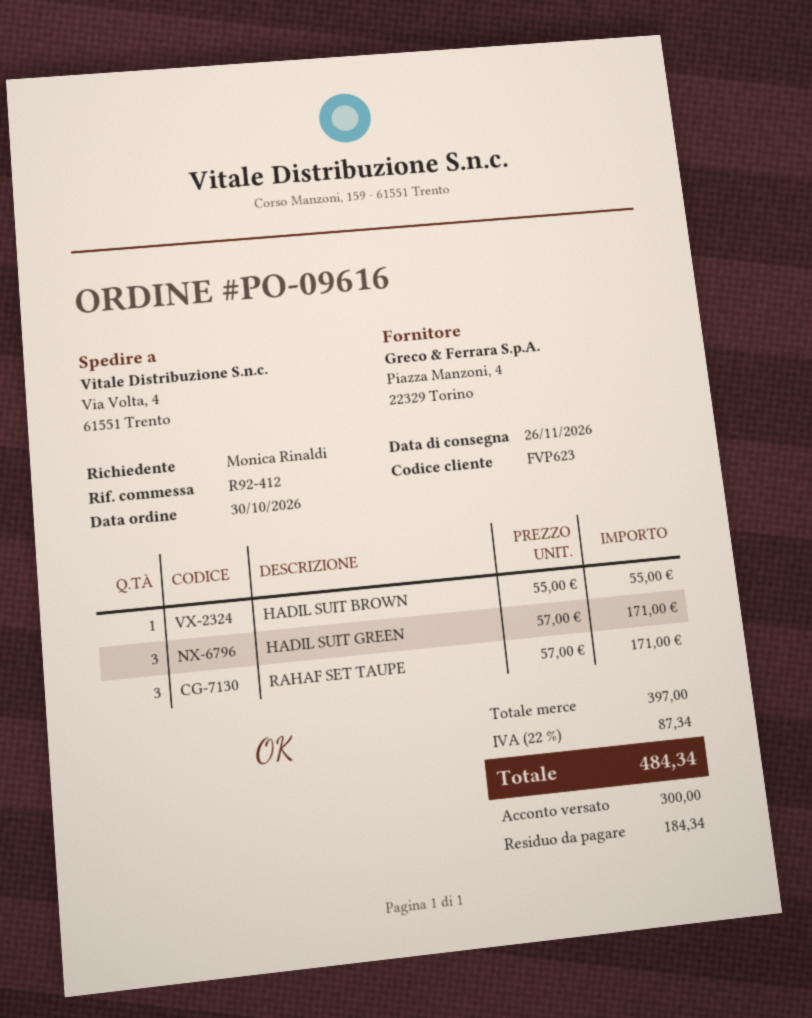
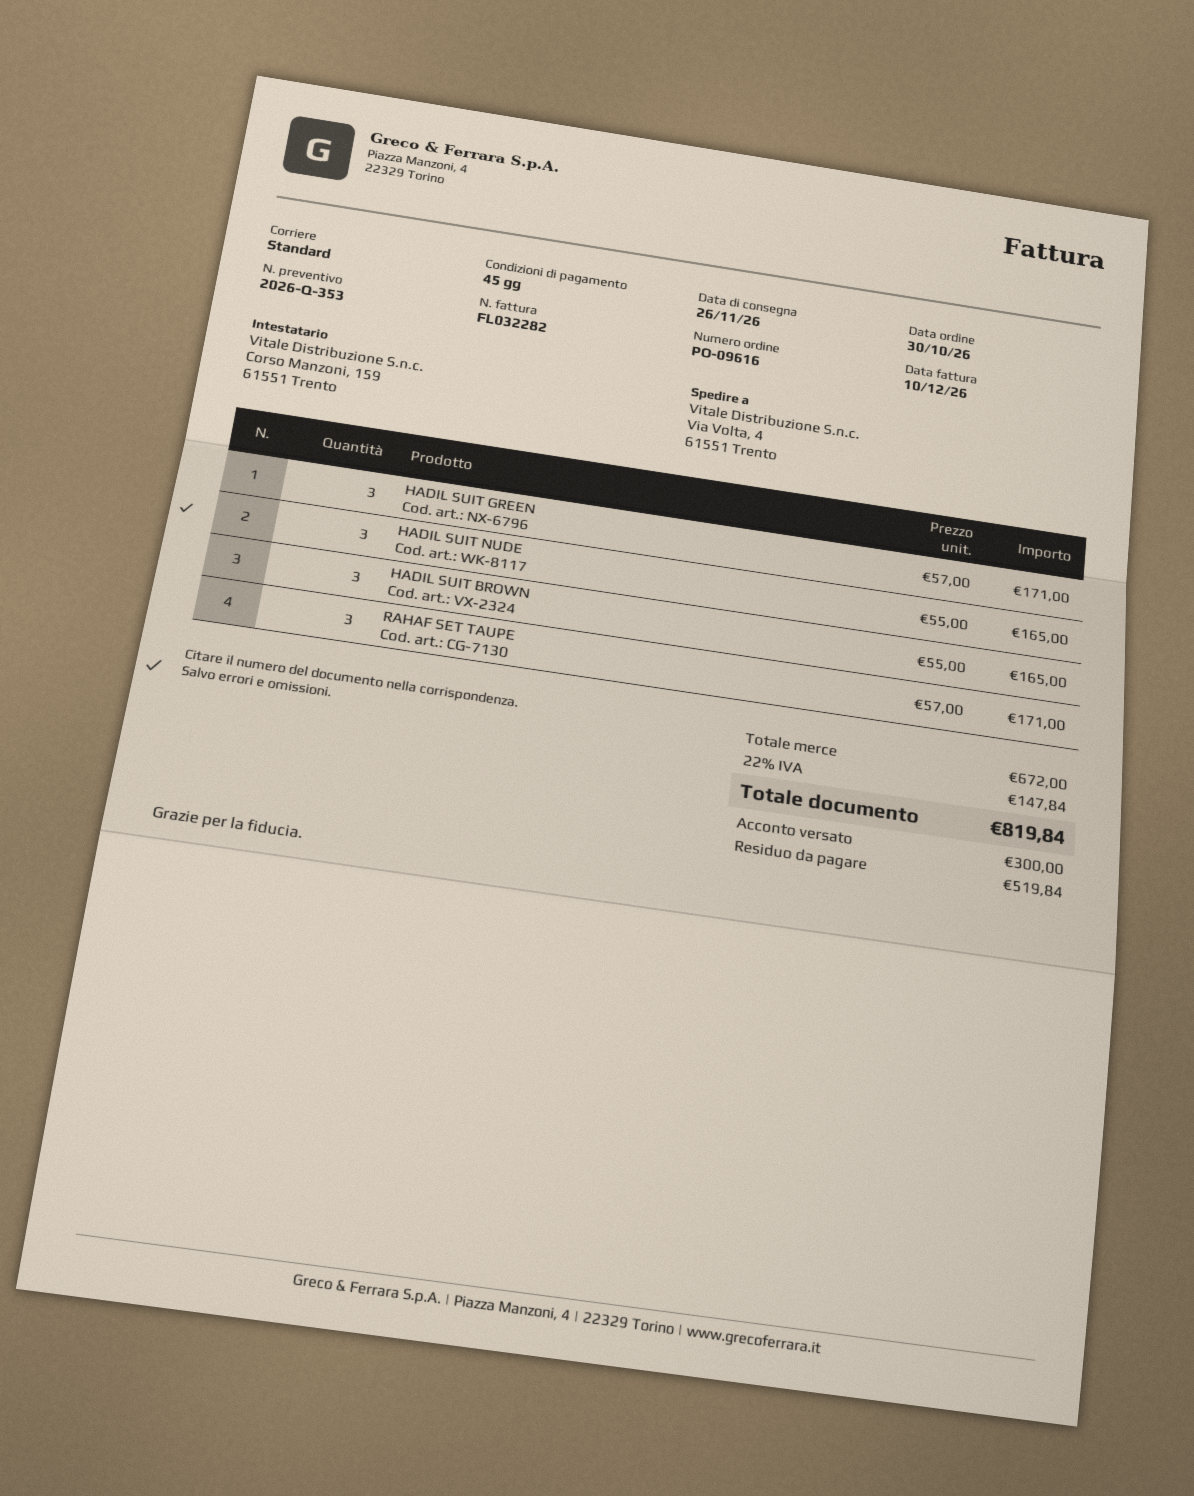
HADIL SUIT BROWN: 1 x 55.00 = 55.00 -> 3 x 55.00 = 165.00
HADIL SUIT NUDE: none -> 3 x 55.00 = 165.00
subtotal: 397.00 -> 672.00
tax: 22% = 87.34 -> 22% = 147.84
total: 484.34 -> 819.84
balance: 184.34 -> 519.84

